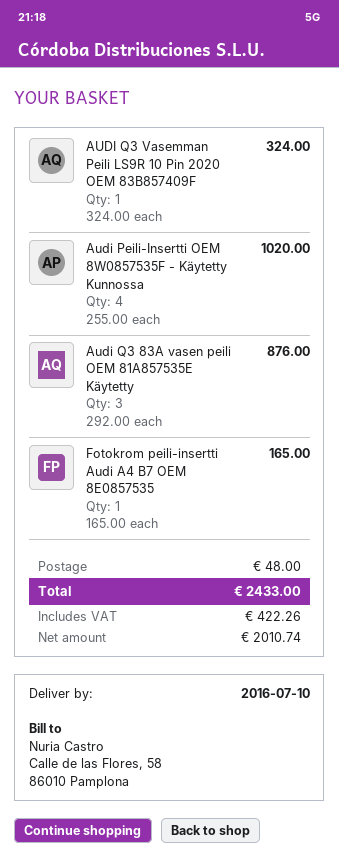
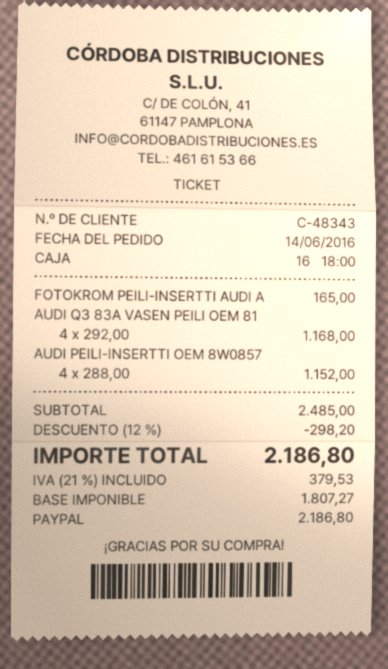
AUDI Q3 Vasemman Peili LS9R 10 Pin 2020 OEM 83B857409F: 1 x 324.00 = 324.00 -> none
Audi Peili-Insertti OEM 8W0857535F - Käytetty Kunnossa: 4 x 255.00 = 1020.00 -> 4 x 288.00 = 1152.00
Audi Q3 83A vasen peili OEM 81A857535E Käytetty: 3 x 292.00 = 876.00 -> 4 x 292.00 = 1168.00
discount: none -> 12% = 298.20
shipping: 48.00 -> none
net: 2010.74 -> 1807.27
tax: 422.26 -> 379.53
total: 2433.00 -> 2186.80

